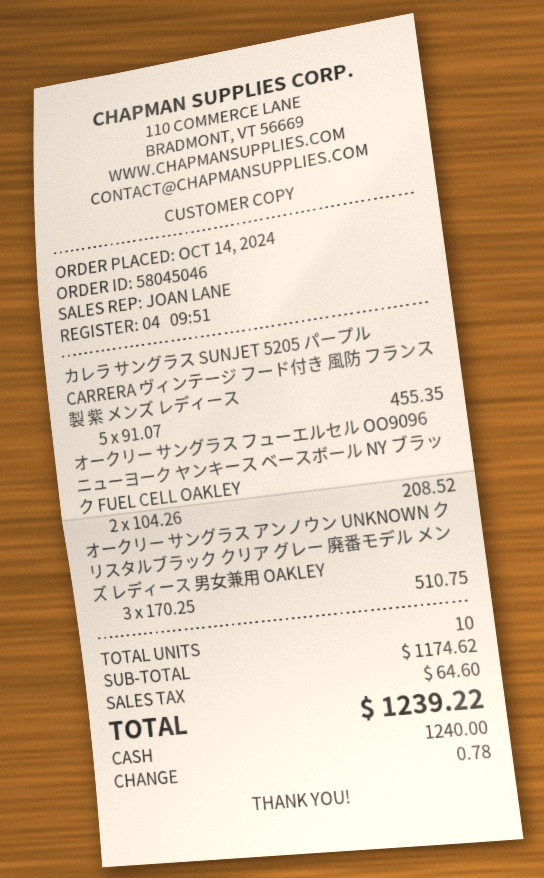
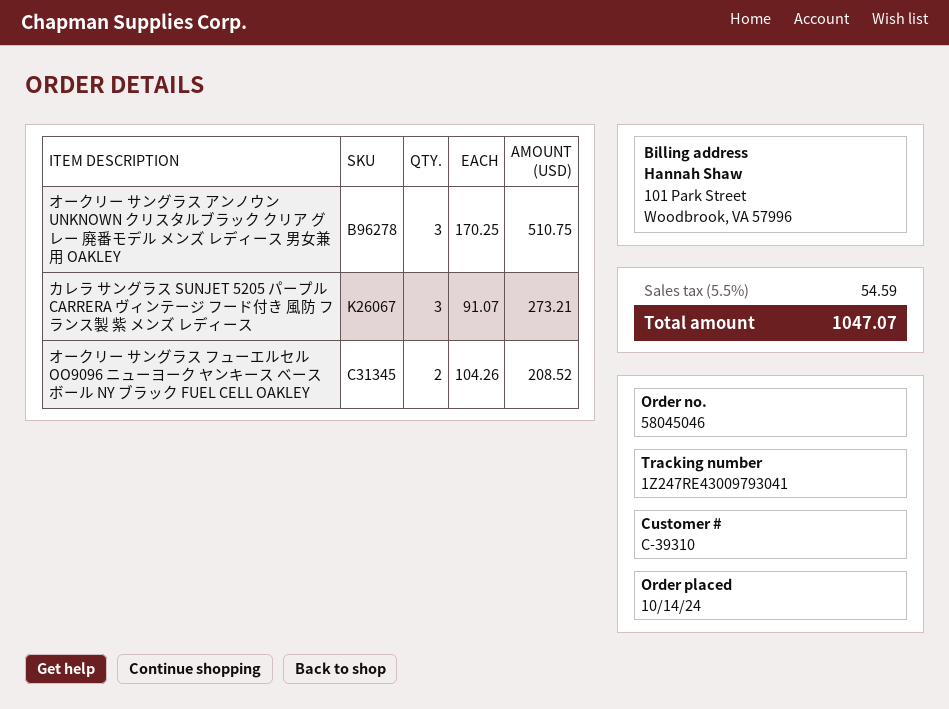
カレラ サングラス SUNJET 5205 パープル CARRERA ヴィンテージ フード付き 風防 フランス製 紫 メンズ レディース: 5 x 91.07 = 455.35 -> 3 x 91.07 = 273.21
tax: 64.60 -> 54.59
total: 1239.22 -> 1047.07

